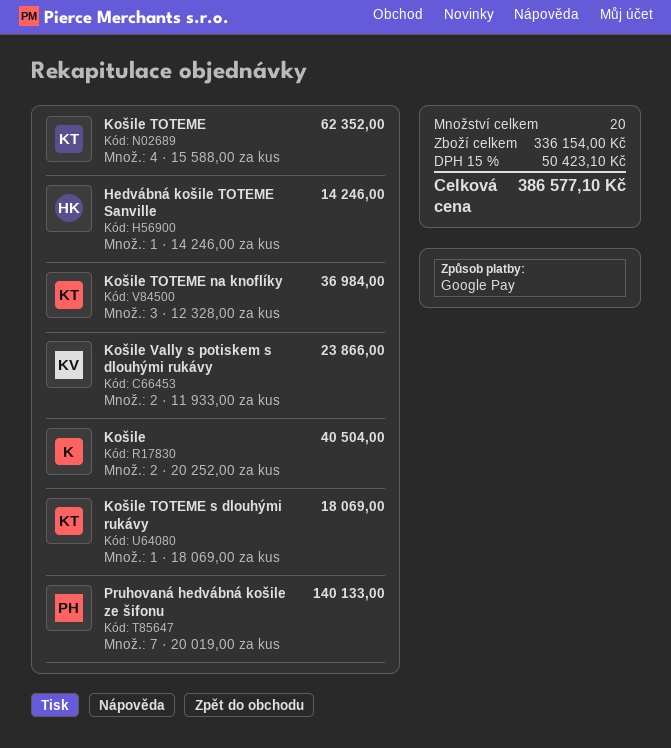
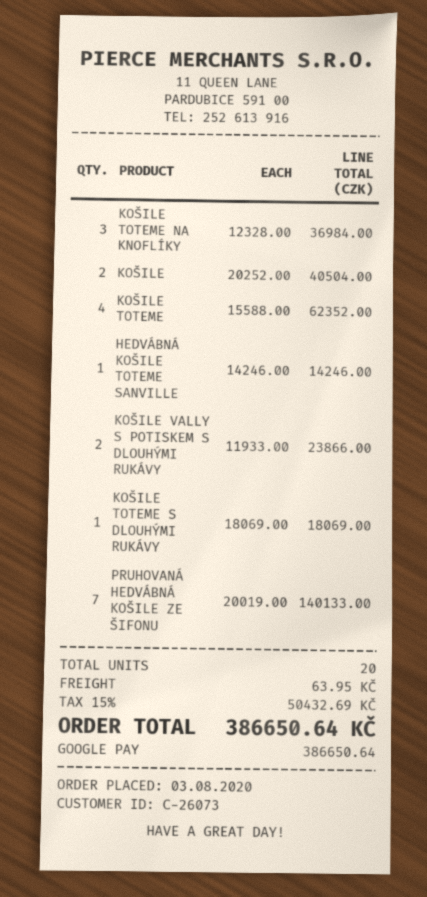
shipping: none -> 63.95
tax: 15% = 50423.10 -> 15% = 50432.69
total: 386577.10 -> 386650.64

